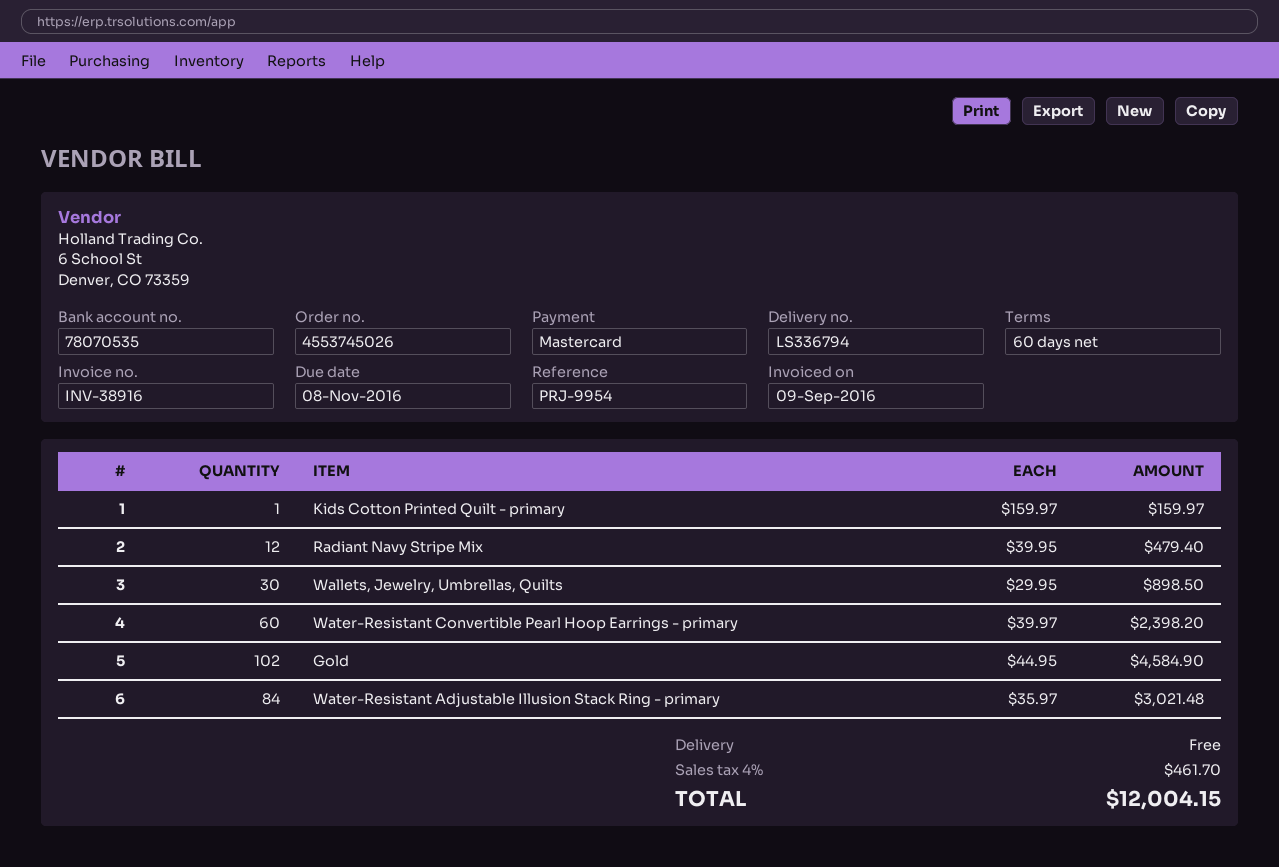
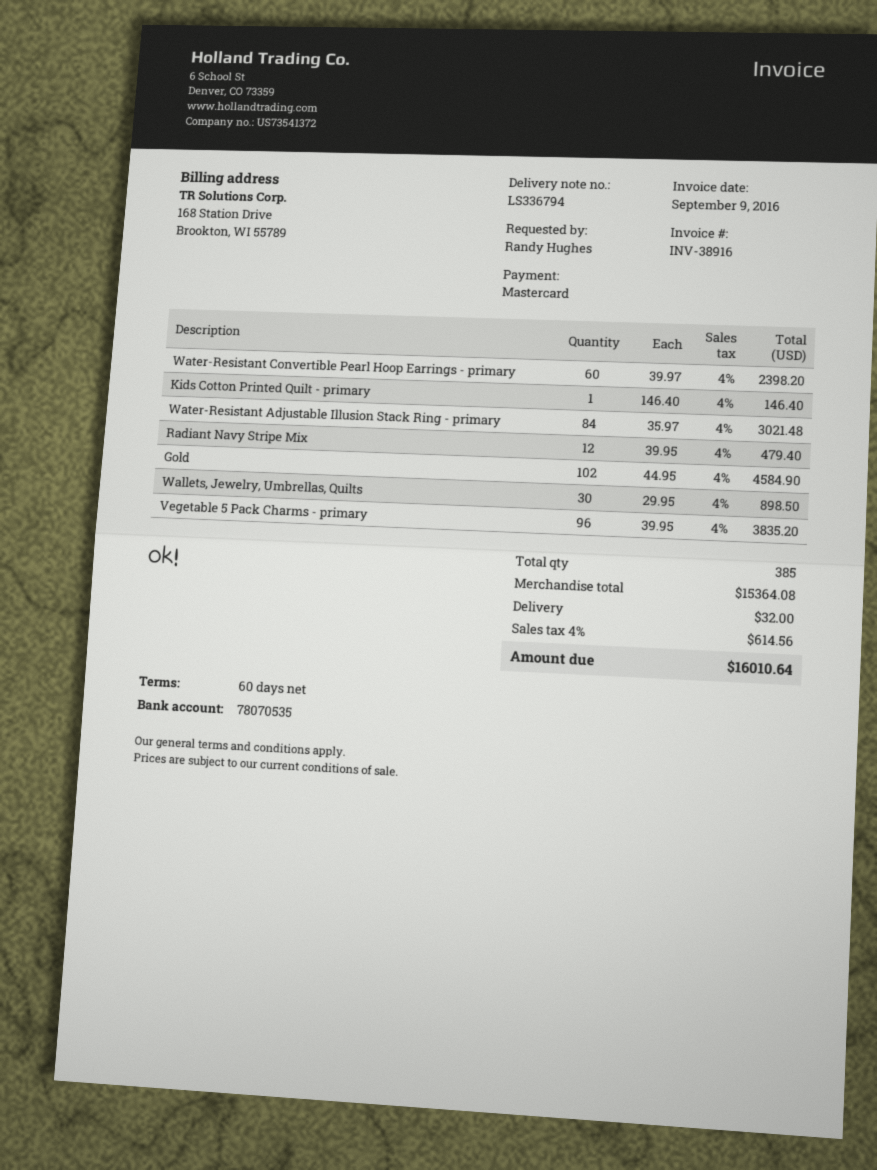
Kids Cotton Printed Quilt - primary: 1 x 159.97 = 159.97 -> 1 x 146.40 = 146.40
Vegetable 5 Pack Charms - primary: none -> 96 x 39.95 = 3835.20
shipping: 0.00 -> 32.00
tax: 4% = 461.70 -> 4% = 614.56
total: 12004.15 -> 16010.64

